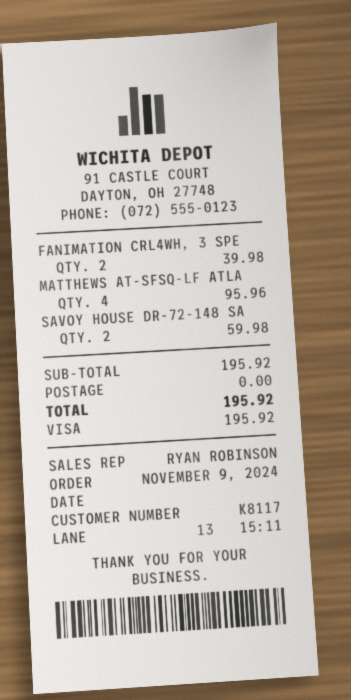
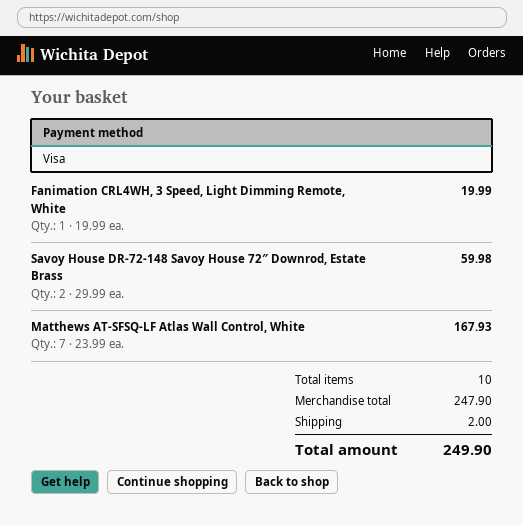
FANIMATION CRL4WH, 3 SPE: 2 for 39.98 -> 1 for 19.99
MATTHEWS AT-SFSQ-LF ATLA: 4 for 95.96 -> 7 for 167.93
subtotal: 195.92 -> 247.90
shipping: 0.00 -> 2.00
total: 195.92 -> 249.90

